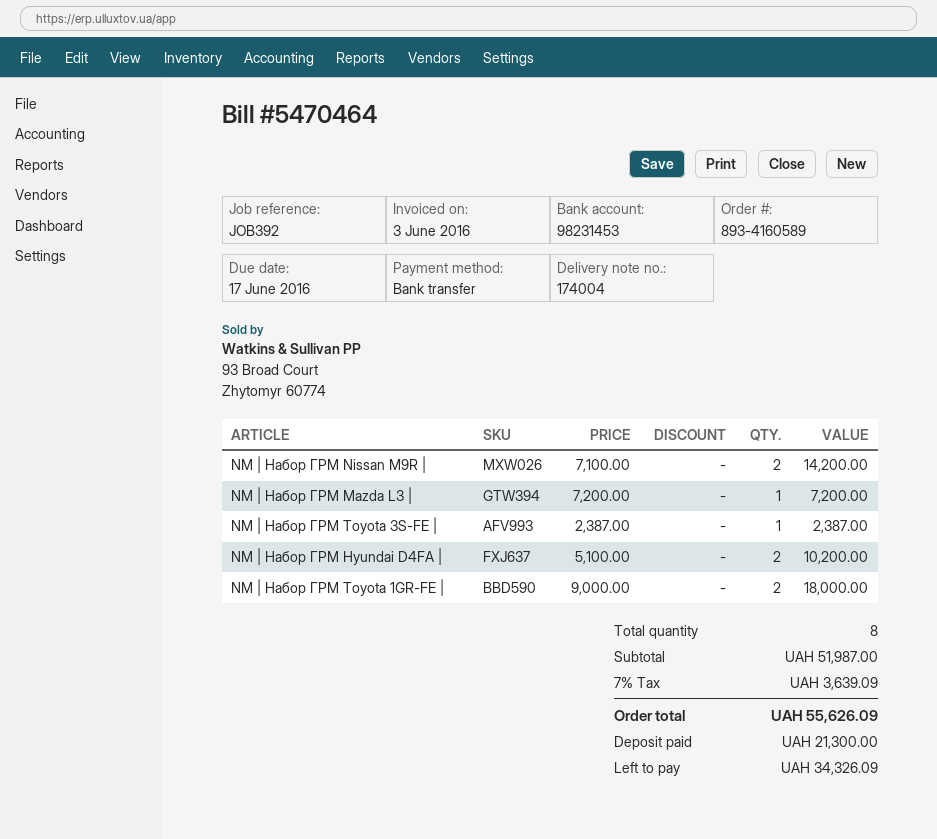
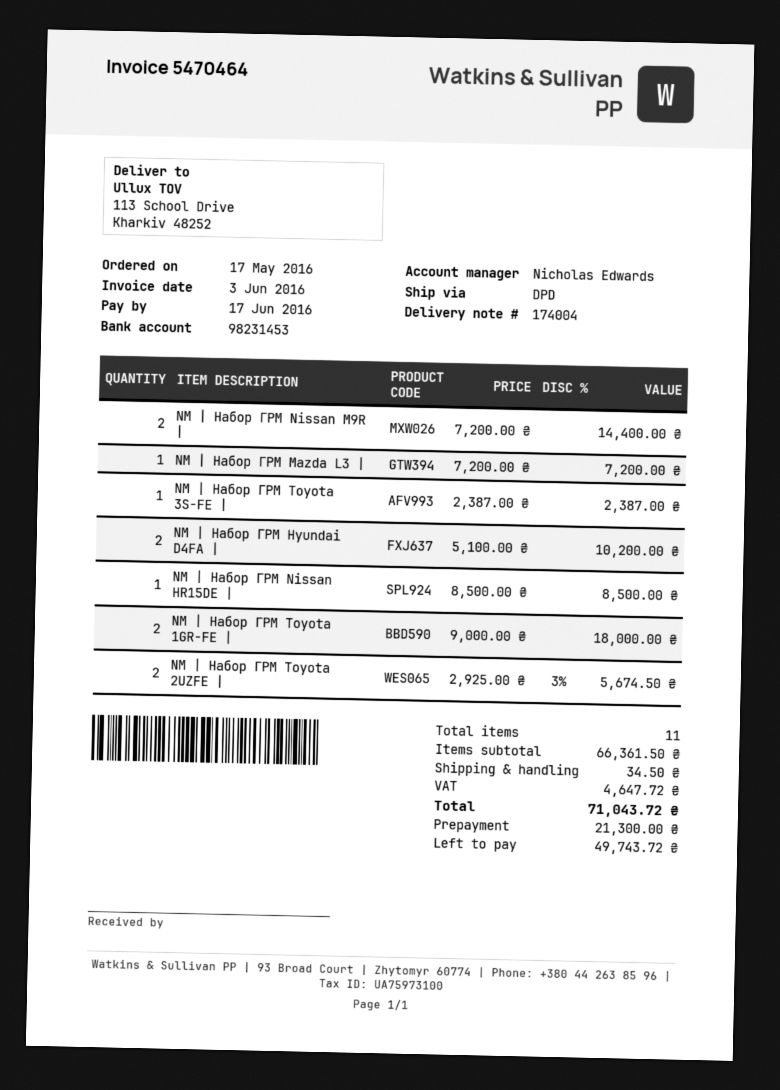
NM | Набор ГРМ Nissan M9R |: 2 x 7100.00 = 14200.00 -> 2 x 7200.00 = 14400.00
NM | Набор ГРМ Nissan HR15DE |: none -> 1 x 8500.00 = 8500.00
NM | Набор ГРМ Toyota 2UZFE |: none -> 2 x 2925.00 - 3% = 5674.50
total quantity: 8 -> 11
subtotal: 51987.00 -> 66361.50
shipping: none -> 34.50
tax: 3639.09 -> 4647.72
total: 55626.09 -> 71043.72
balance: 34326.09 -> 49743.72

